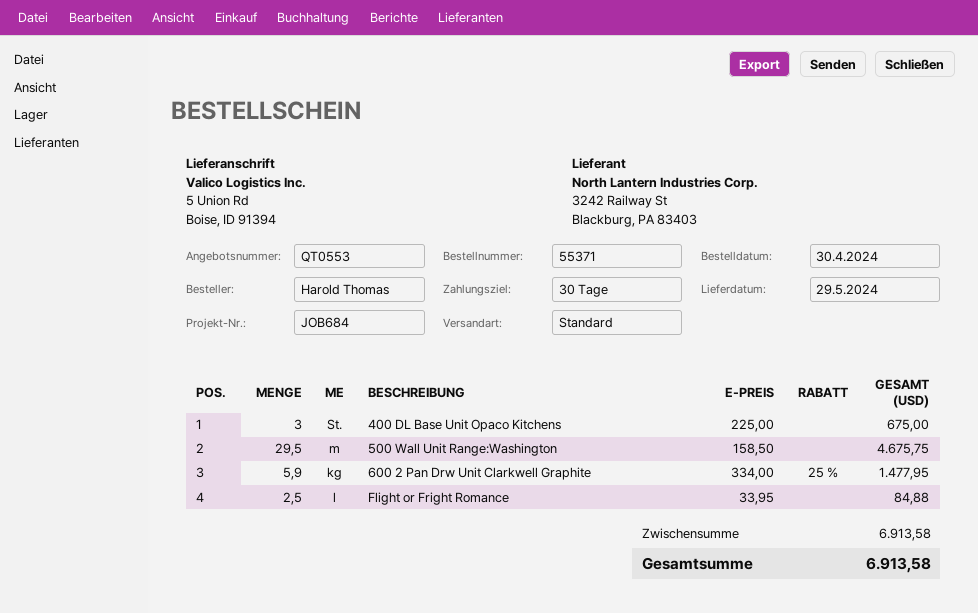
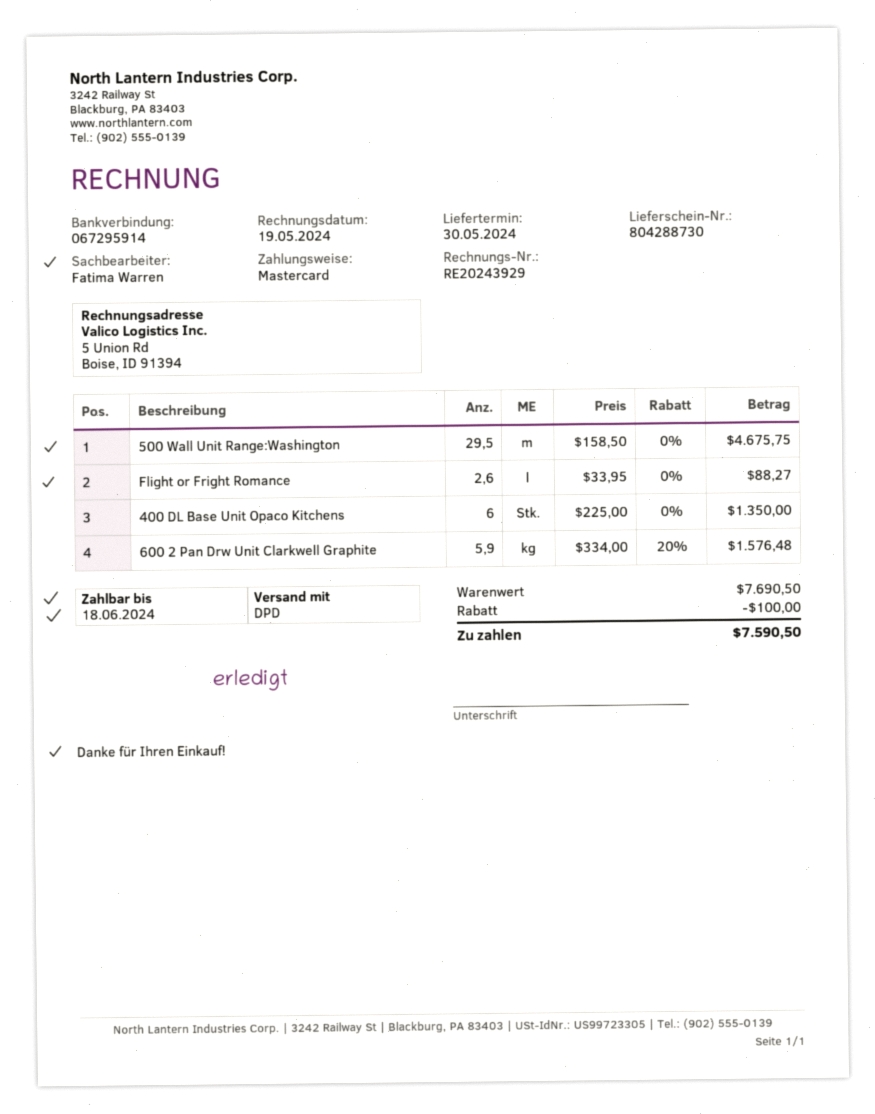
delivery date: 2024-05-29 -> 2024-05-30
shipping method: standard -> DPD
400 DL Base Unit Opaco Kitchens: 3 x 225.00 = 675.00 -> 6 x 225.00 = 1350.00
600 2 Pan Drw Unit Clarkwell Graphite: 5.9 x 334.00 - 25% = 1477.95 -> 5.9 x 334.00 - 20% = 1576.48
Flight or Fright Romance: 2.5 x 33.95 = 84.88 -> 2.6 x 33.95 = 88.27
subtotal: 6913.58 -> 7690.50
discount: none -> 100.00
total: 6913.58 -> 7590.50

